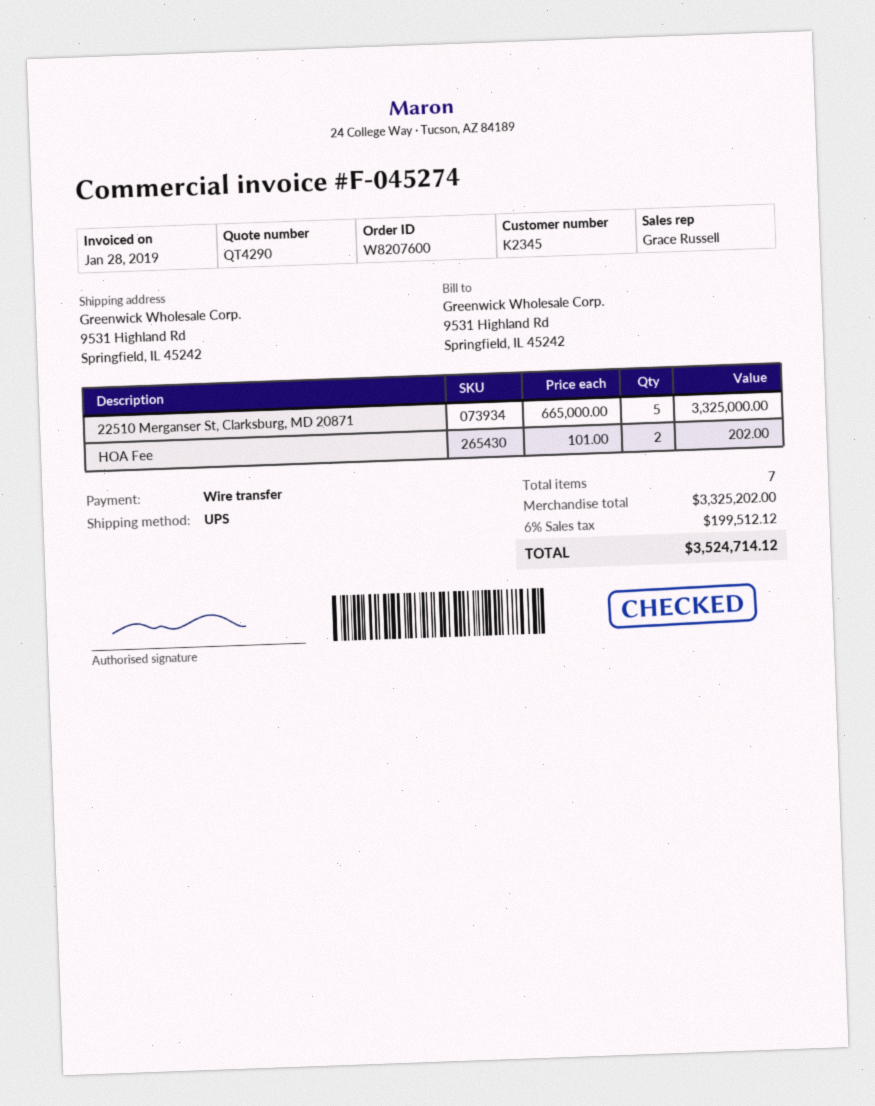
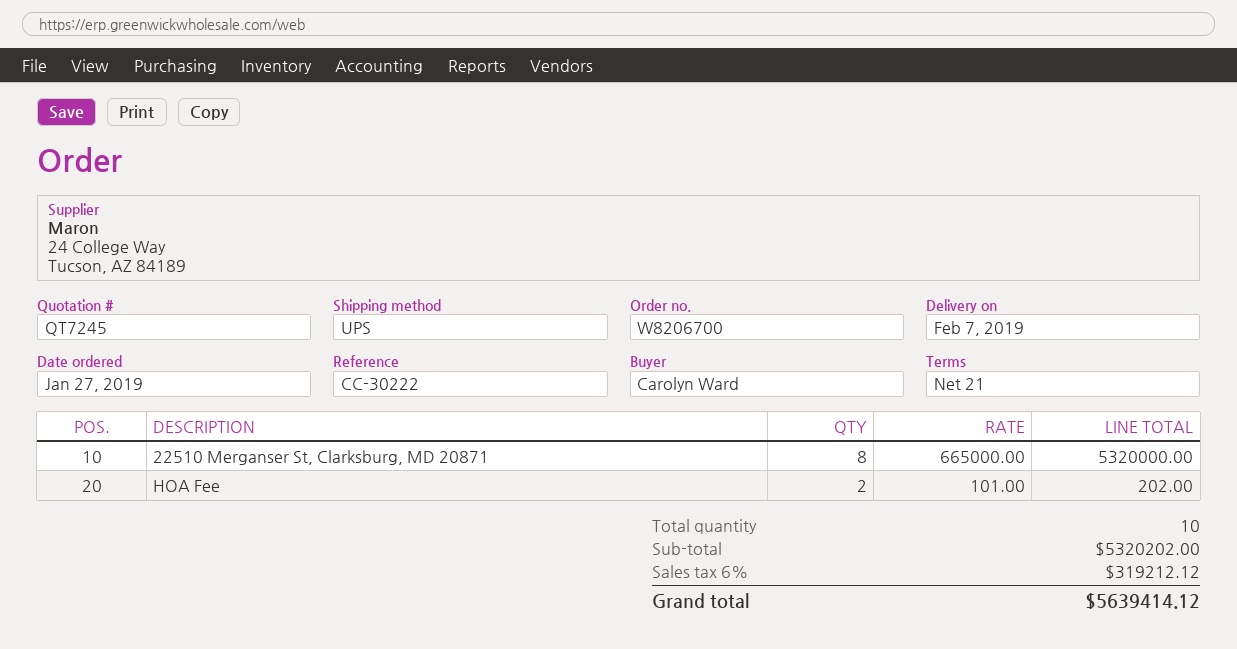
quote number: QT4290 -> QT7245
order number: W8207600 -> W8206700
22510 Merganser St, Clarksburg, MD 20871: 5 x 665000.00 = 3325000.00 -> 8 x 665000.00 = 5320000.00
total quantity: 7 -> 10
subtotal: 3325202.00 -> 5320202.00
tax: 6% = 199512.12 -> 6% = 319212.12
total: 3524714.12 -> 5639414.12

